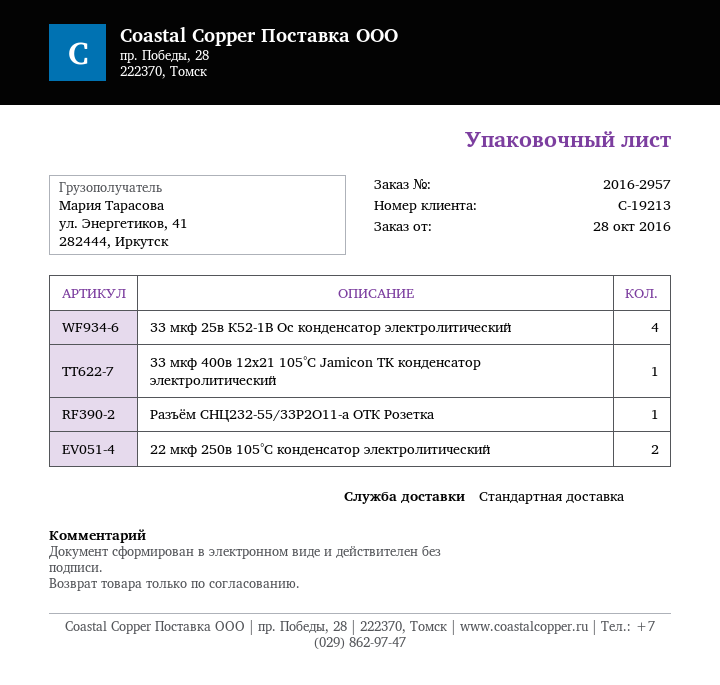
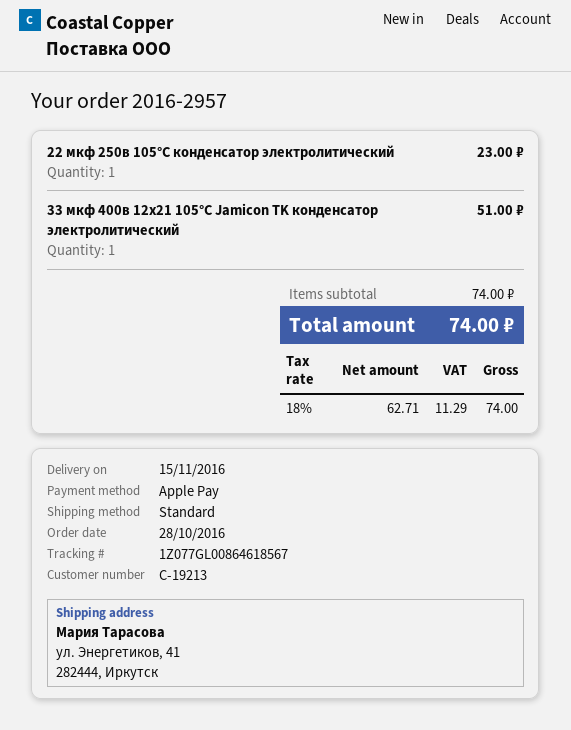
33 мкф 25в К52-1В Ос конденсатор электролитический: 4 -> none
Разъём СНЦ232-55/33Р2О11-а ОТК Розетка: 1 -> none
22 мкф 250в 105°C конденсатор электролитический: 2 -> 1

